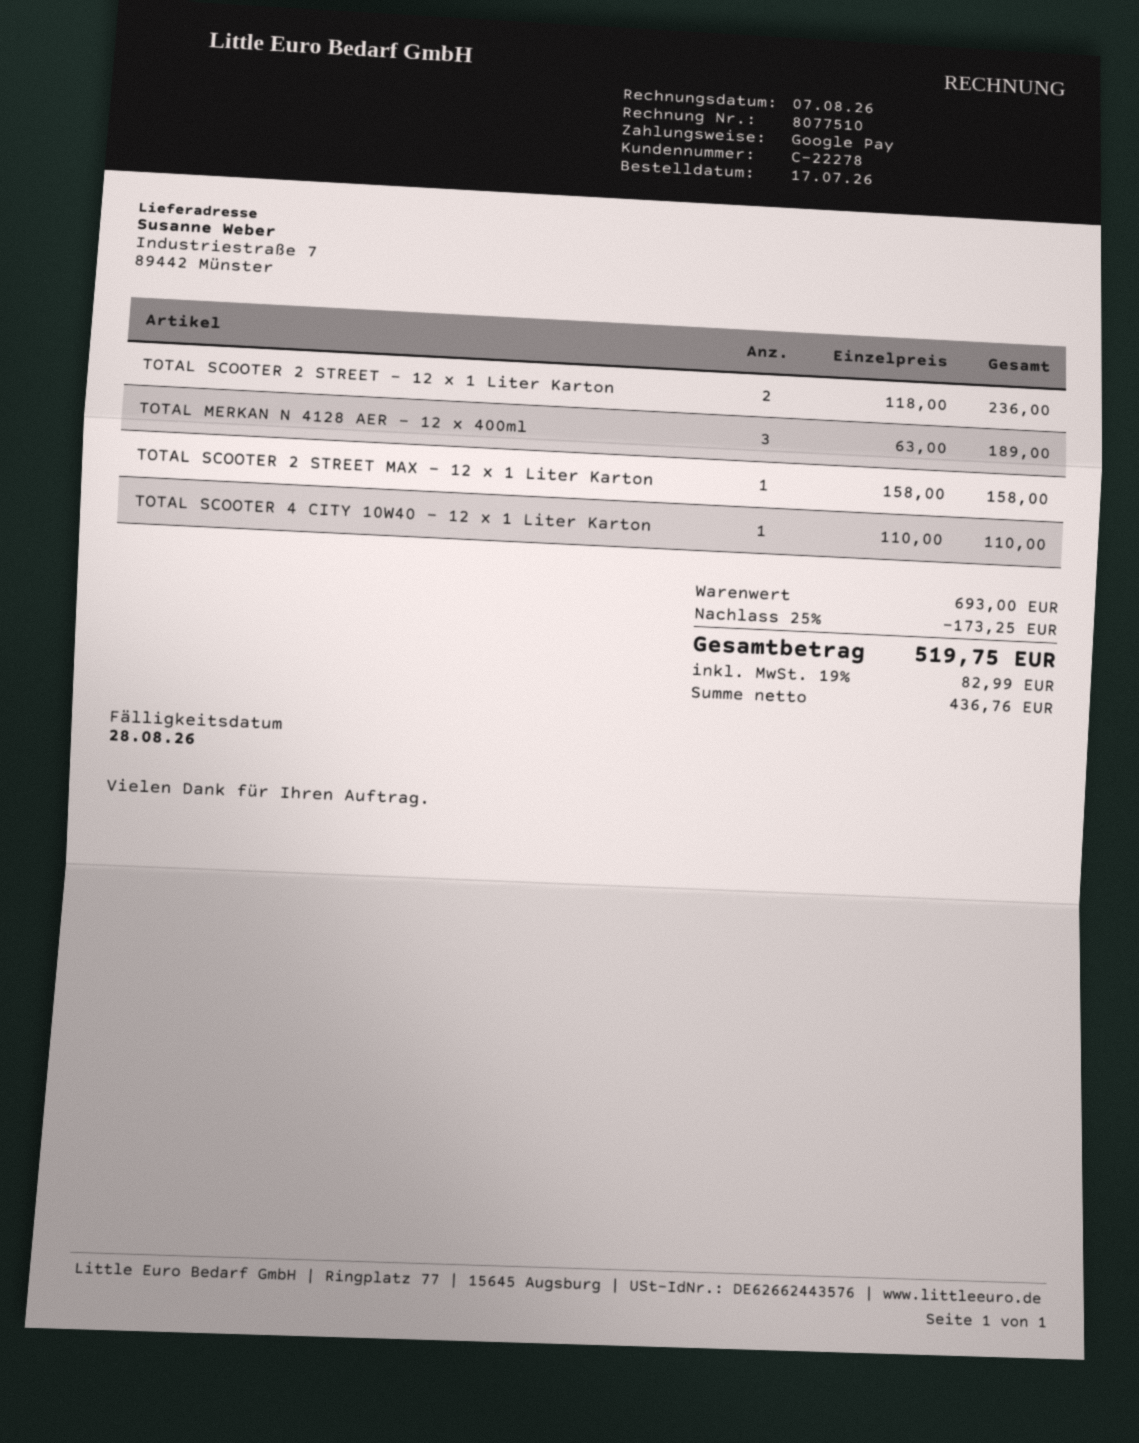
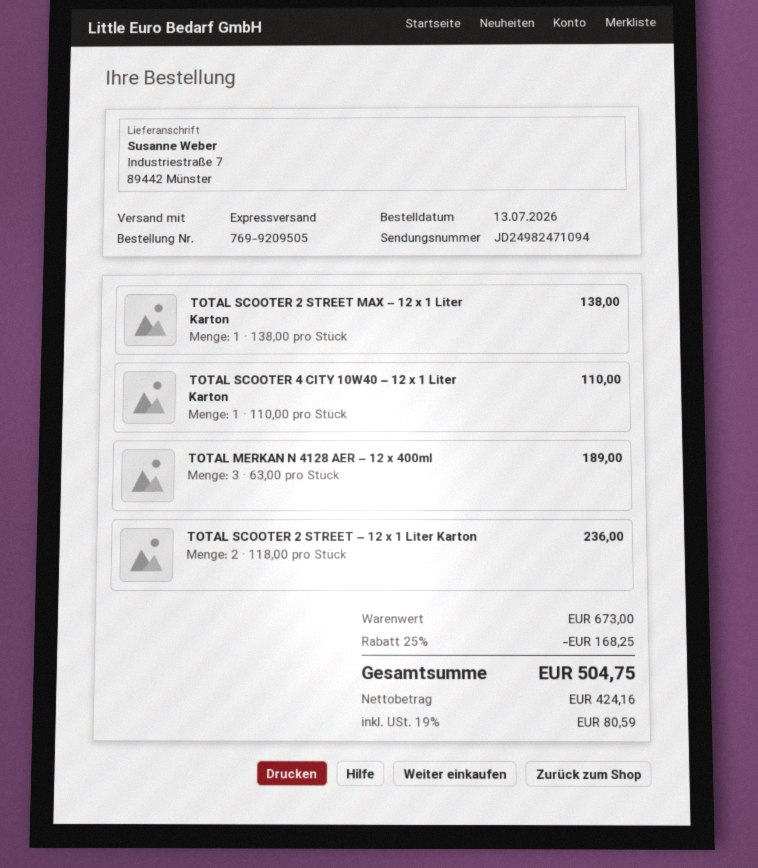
order date: 2026-07-17 -> 2026-07-13
TOTAL SCOOTER 2 STREET MAX – 12 x 1 Liter Karton: 1 x 158.00 = 158.00 -> 1 x 138.00 = 138.00
subtotal: 693.00 -> 673.00
discount: 25% = 173.25 -> 25% = 168.25
net: 436.76 -> 424.16
tax: 19% = 82.99 -> 19% = 80.59
total: 519.75 -> 504.75

